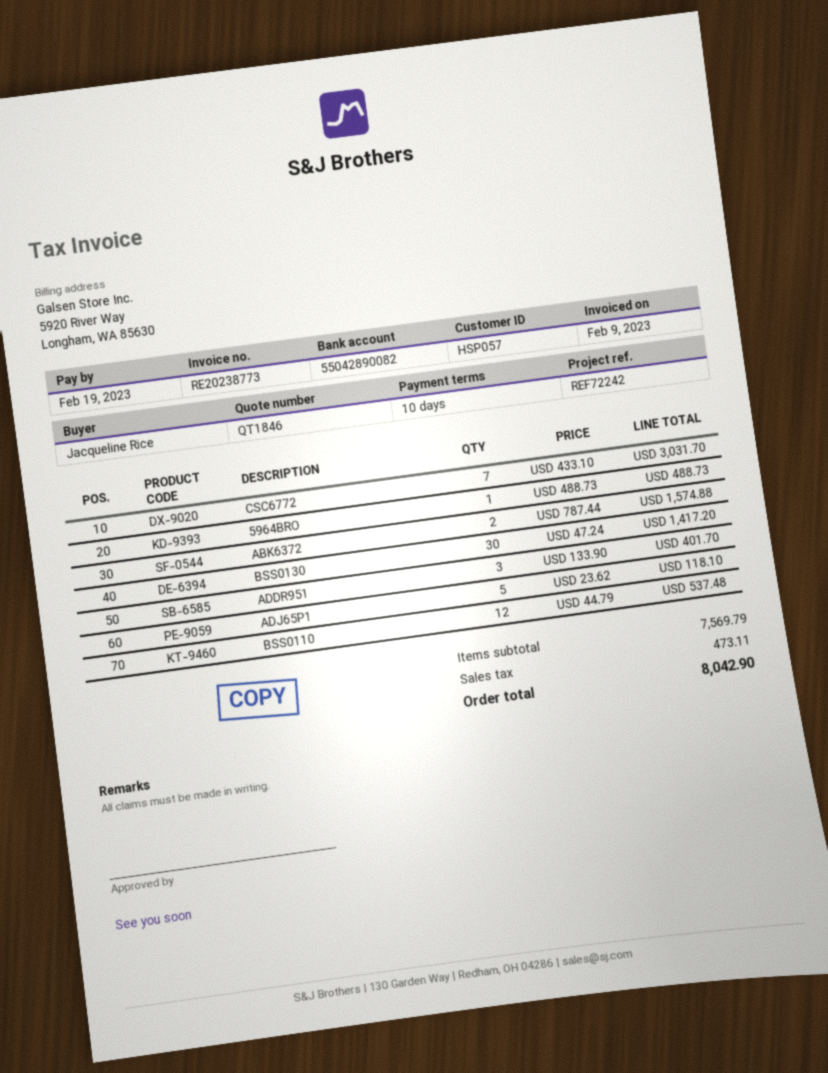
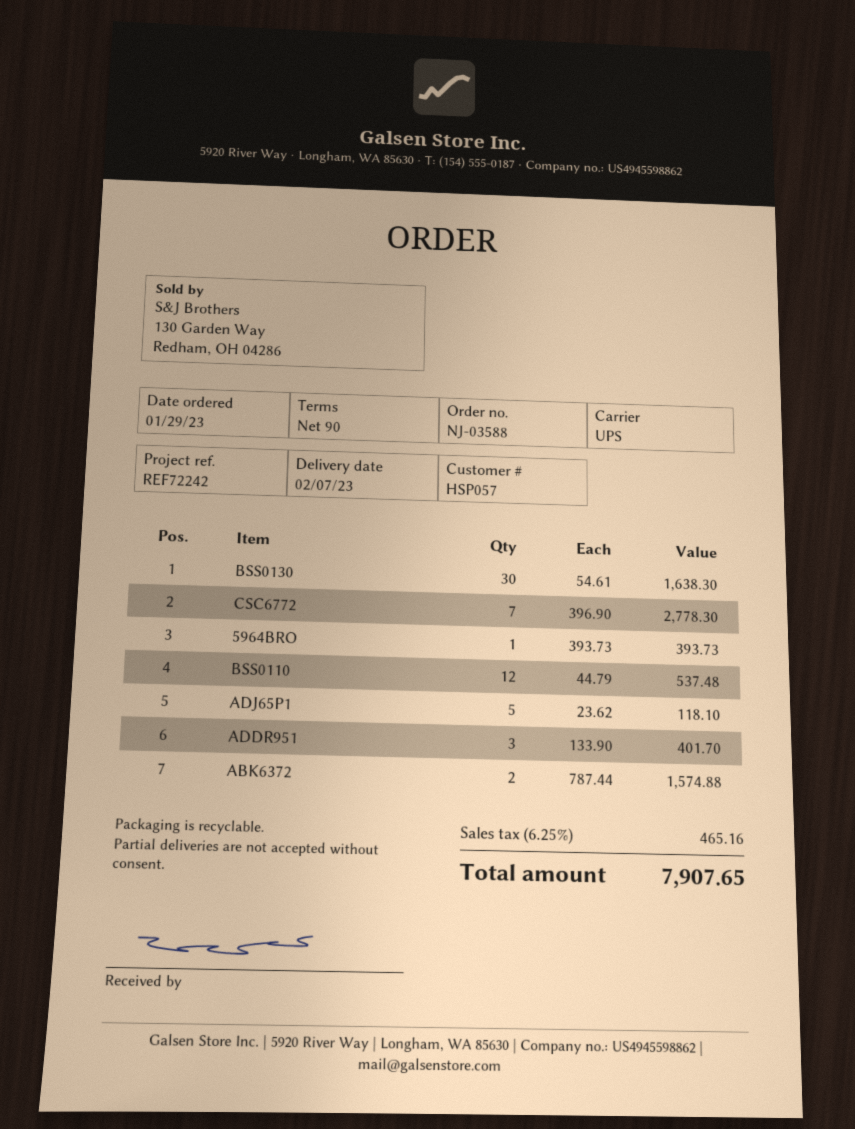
payment terms: 10 days -> 90 days
CSC6772: 7 x 433.10 = 3031.70 -> 7 x 396.90 = 2778.30
5964BRO: 1 x 488.73 = 488.73 -> 1 x 393.73 = 393.73
BSS0130: 30 x 47.24 = 1417.20 -> 30 x 54.61 = 1638.30
tax: 473.11 -> 465.16
total: 8042.90 -> 7907.65

